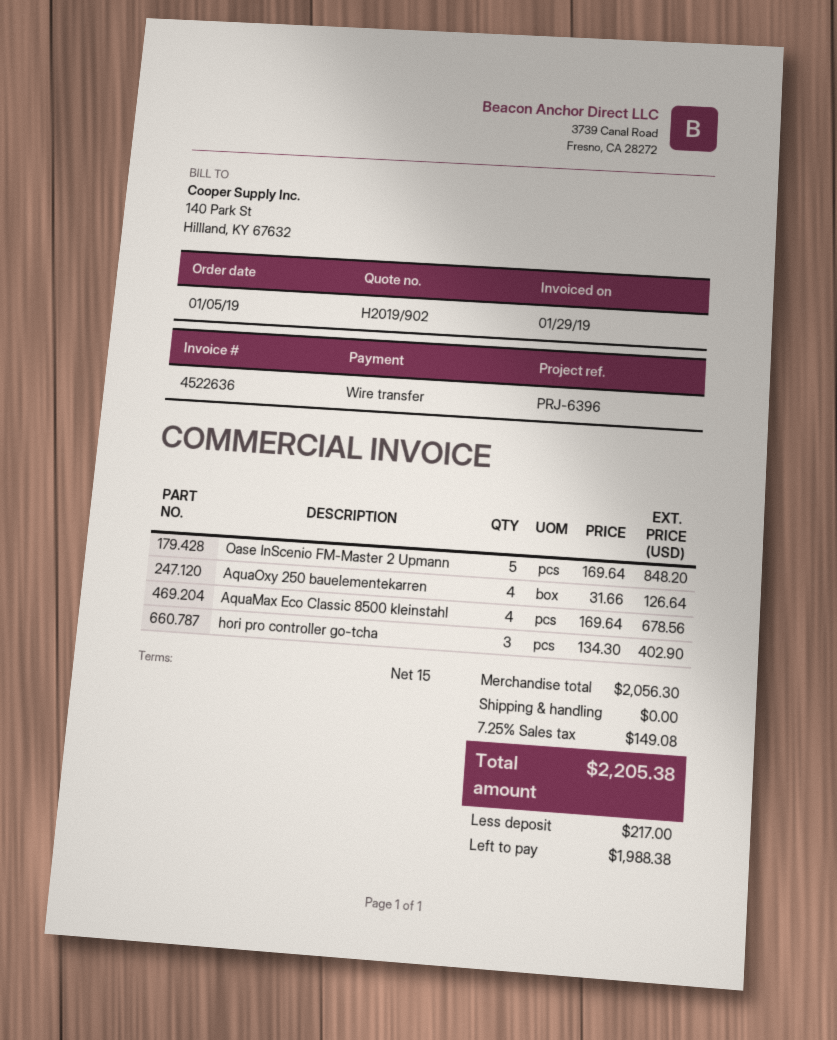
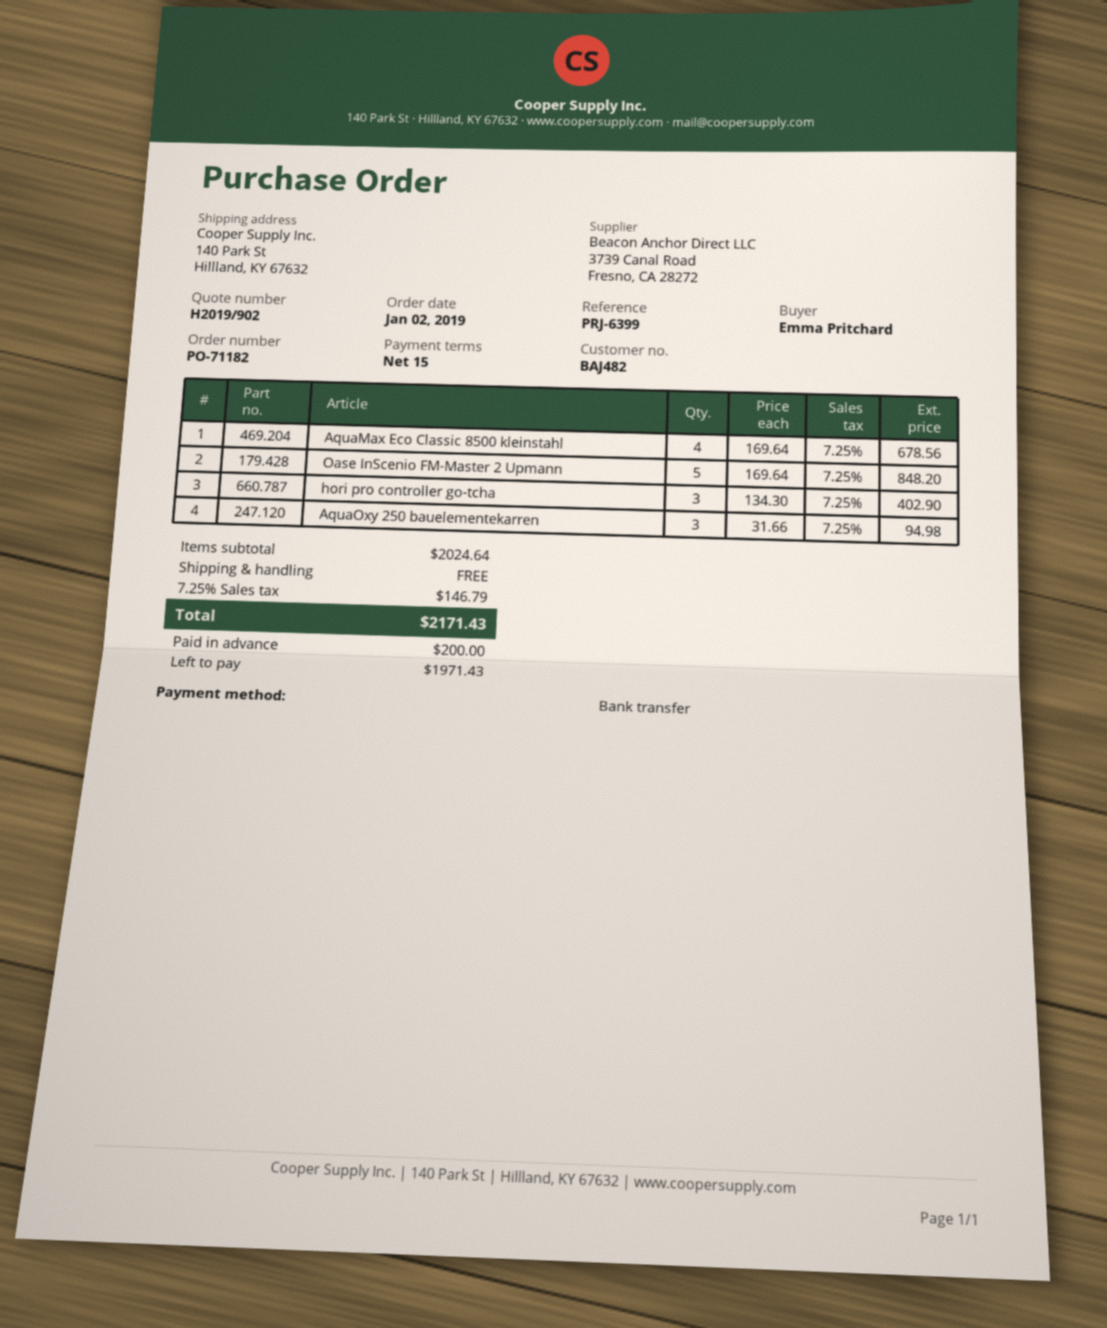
order date: 2019-01-05 -> 2019-01-02
reference: PRJ-6396 -> PRJ-6399
AquaOxy 250 bauelementekarren: 4 x 31.66 = 126.64 -> 3 x 31.66 = 94.98
subtotal: 2056.30 -> 2024.64
tax: 7.25% = 149.08 -> 7.25% = 146.79
total: 2205.38 -> 2171.43
deposit: 217.00 -> 200.00
balance: 1988.38 -> 1971.43

